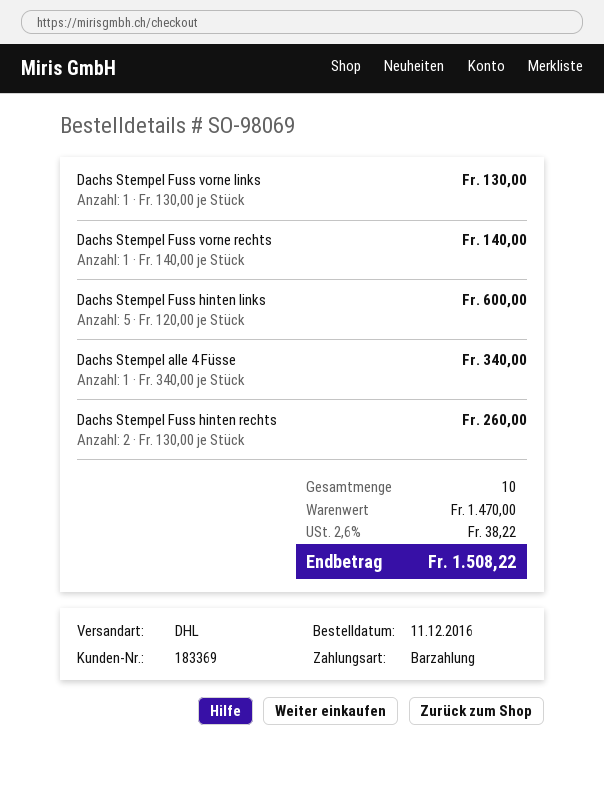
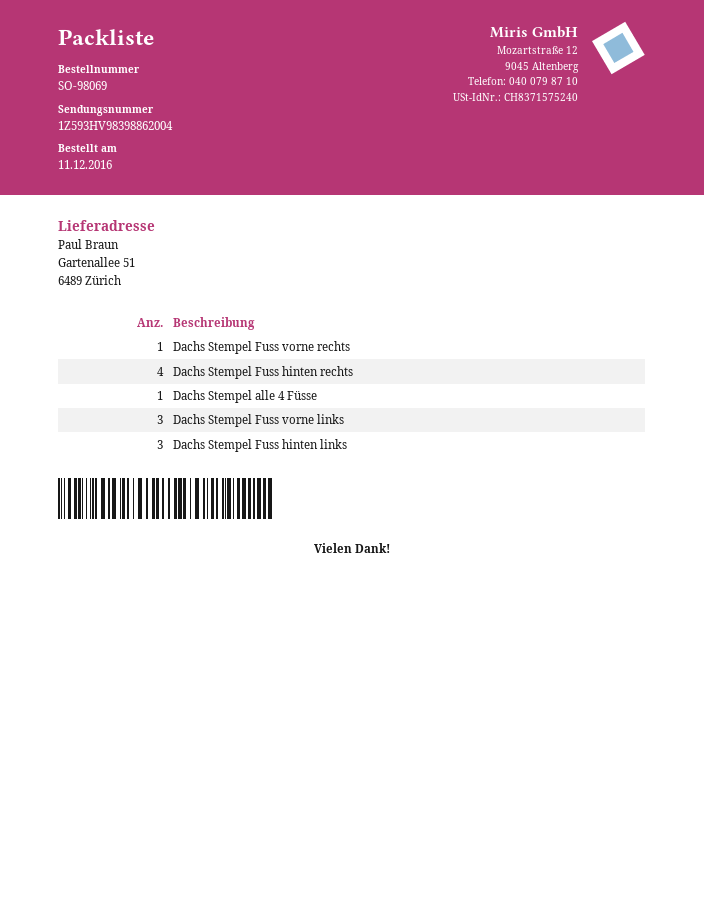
Dachs Stempel Fuss vorne links: 1 -> 3
Dachs Stempel Fuss hinten links: 5 -> 3
Dachs Stempel Fuss hinten rechts: 2 -> 4

